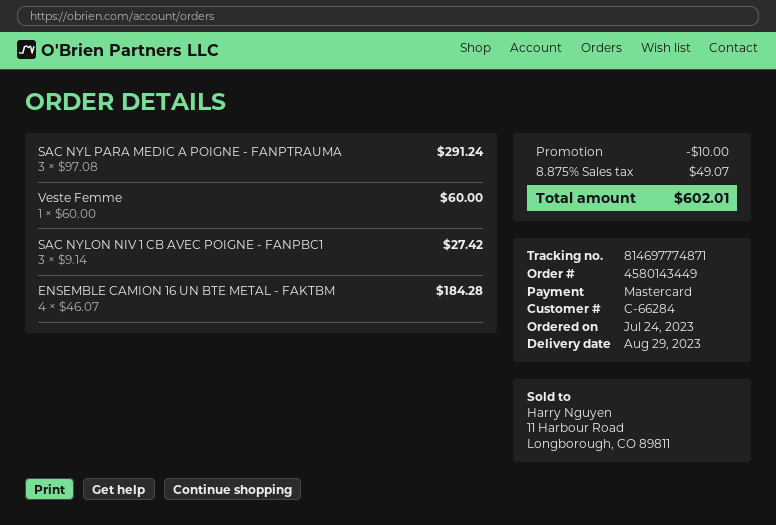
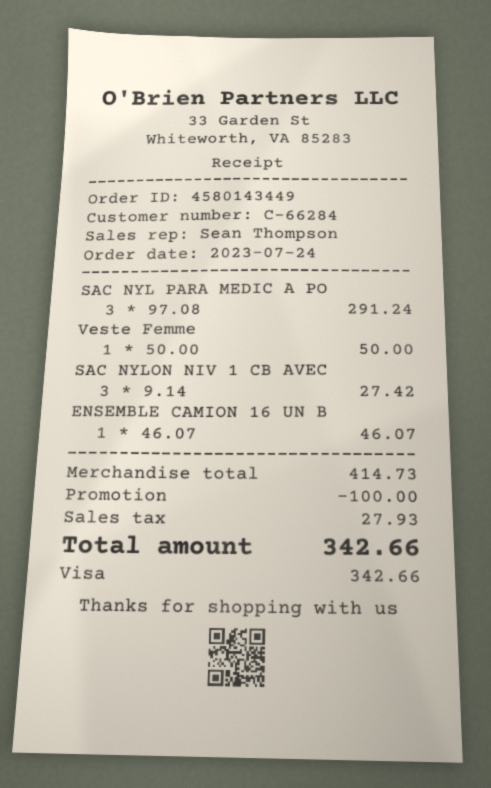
payment method: Mastercard -> Visa
Veste Femme: 1 x 60.00 = 60.00 -> 1 x 50.00 = 50.00
ENSEMBLE CAMION 16 UN BTE METAL - FAKTBM: 4 x 46.07 = 184.28 -> 1 x 46.07 = 46.07
discount: 10.00 -> 100.00
tax: 49.07 -> 27.93
total: 602.01 -> 342.66

